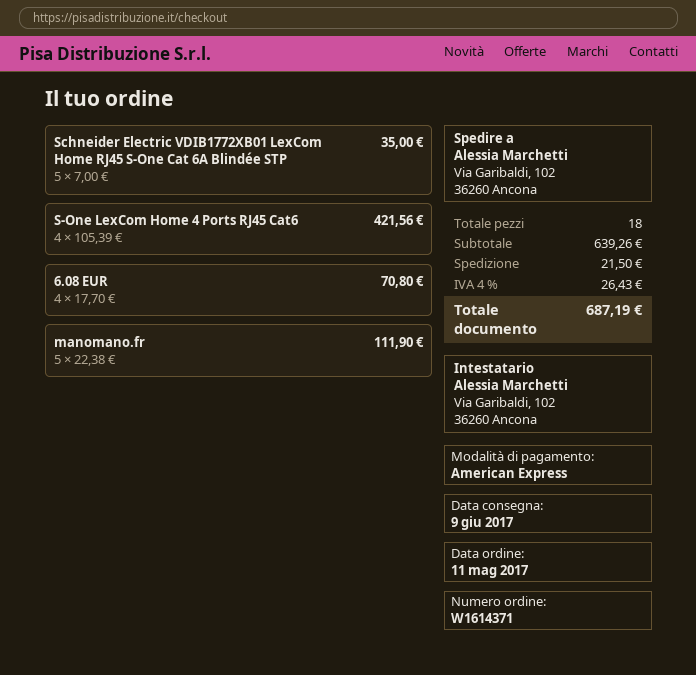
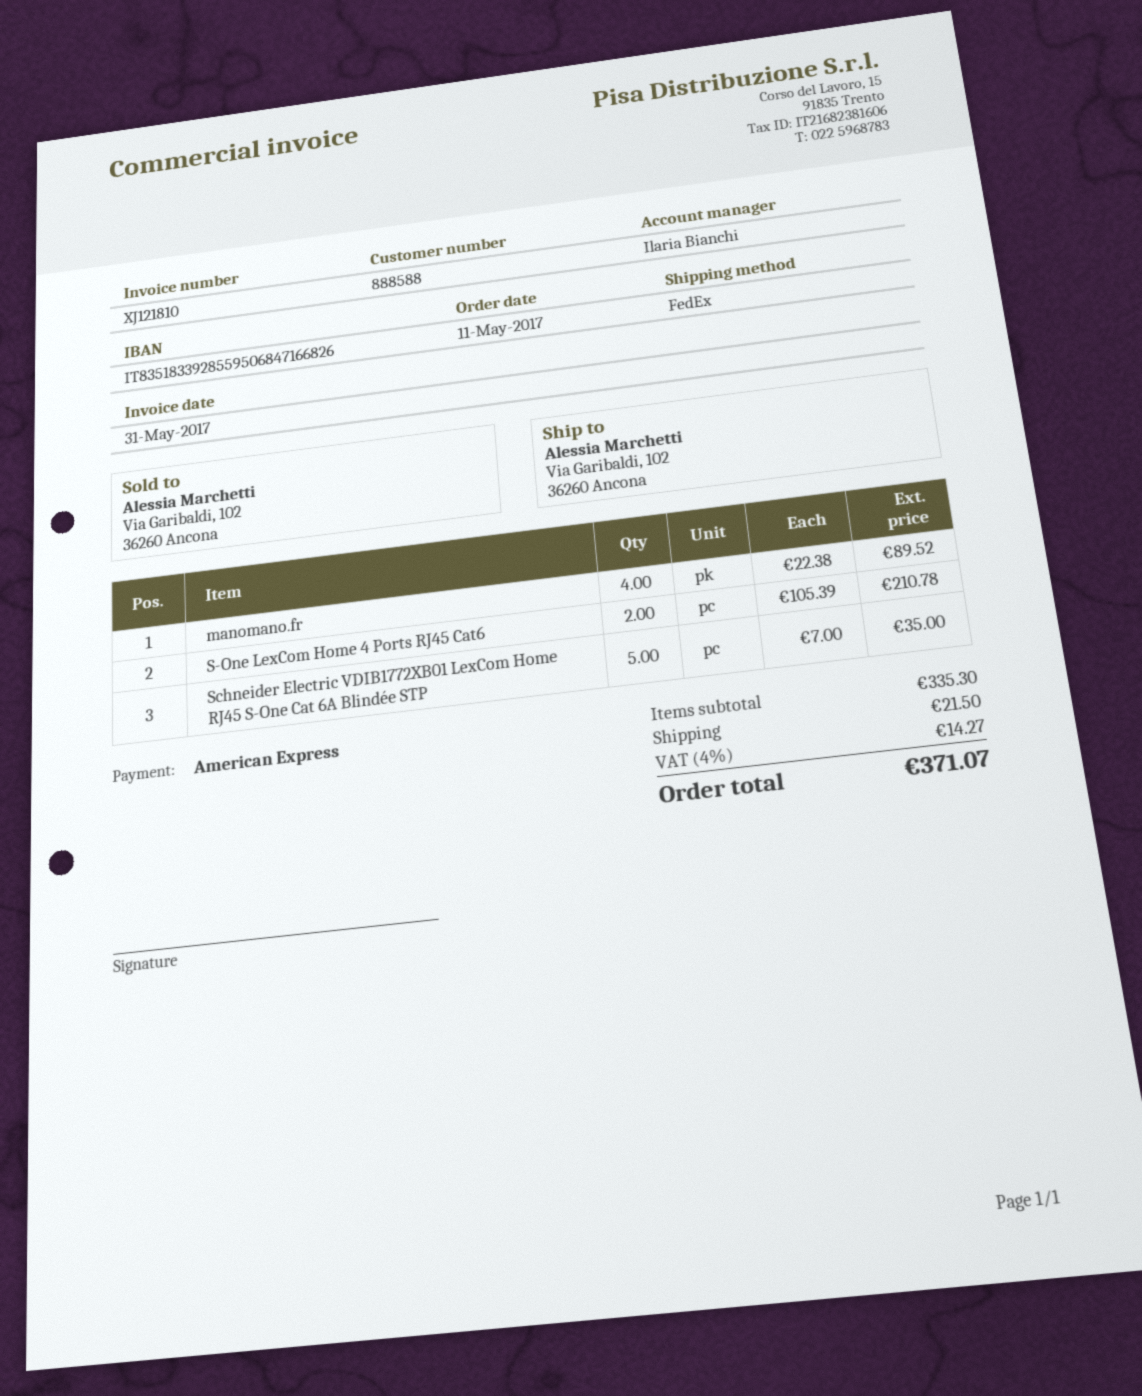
S-One LexCom Home 4 Ports RJ45 Cat6: 4 x 105.39 = 421.56 -> 2 x 105.39 = 210.78
6.08 EUR: 4 x 17.70 = 70.80 -> none
manomano.fr: 5 x 22.38 = 111.90 -> 4 x 22.38 = 89.52
subtotal: 639.26 -> 335.30
tax: 4% = 26.43 -> 4% = 14.27
total: 687.19 -> 371.07

